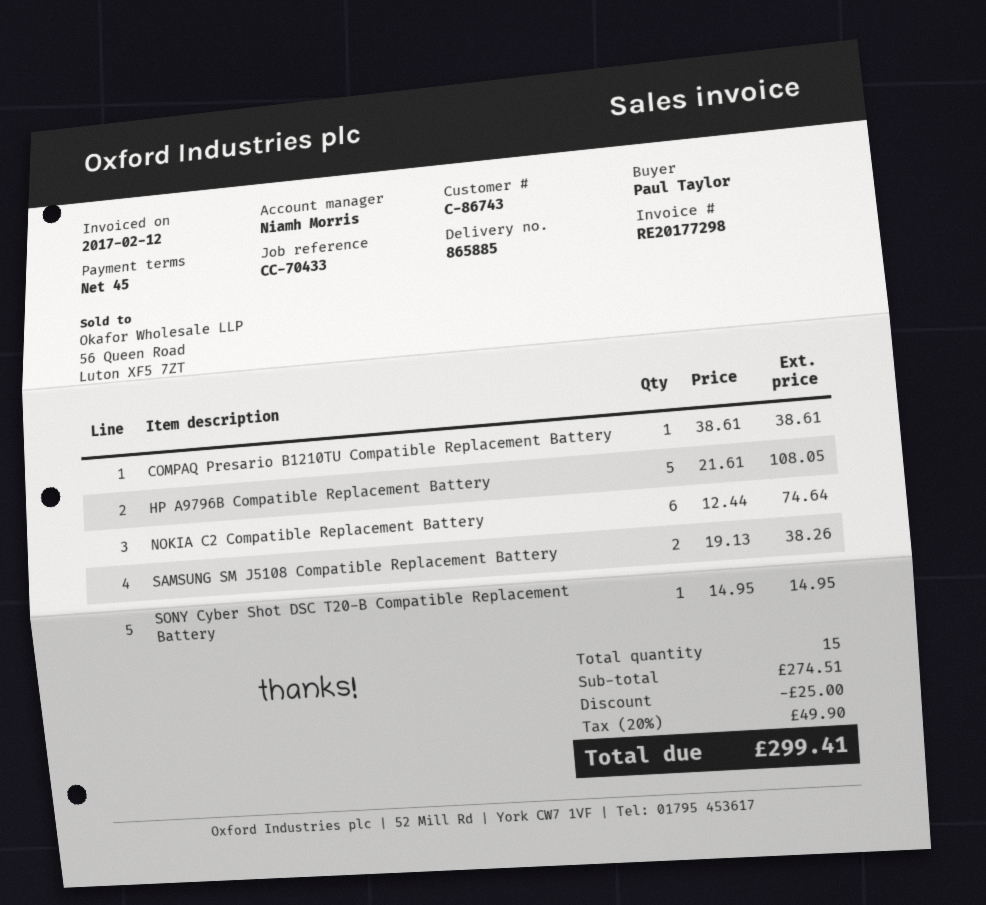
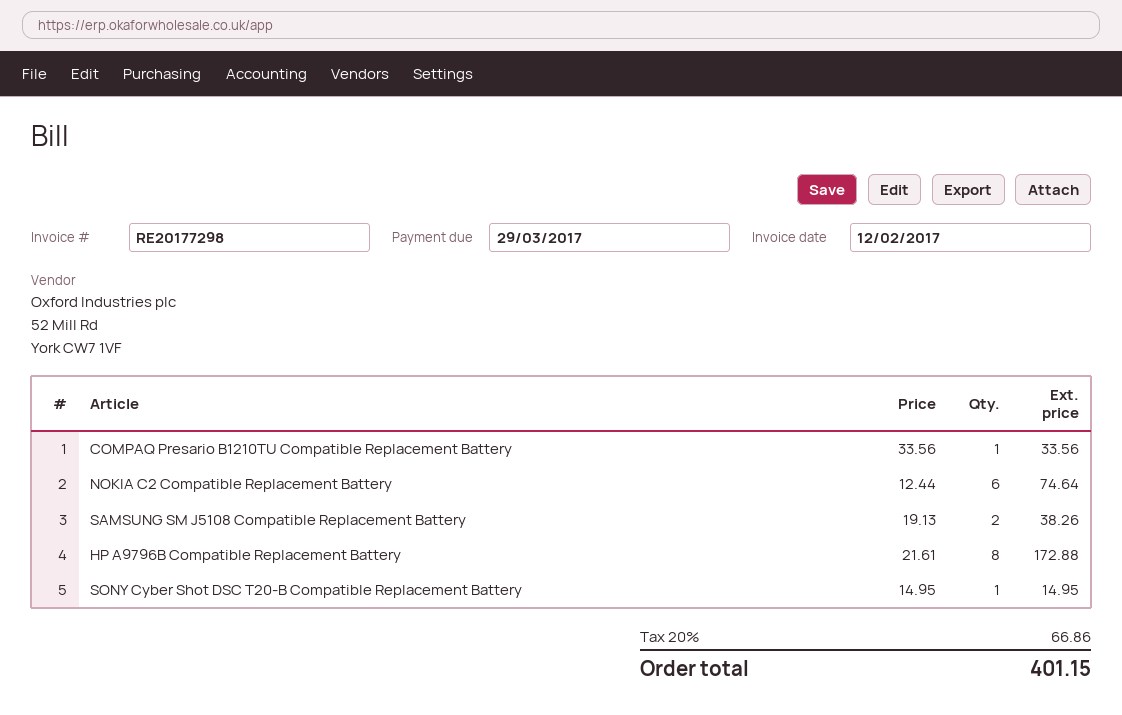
COMPAQ Presario B1210TU Compatible Replacement Battery: 1 x 38.61 = 38.61 -> 1 x 33.56 = 33.56
HP A9796B Compatible Replacement Battery: 5 x 21.61 = 108.05 -> 8 x 21.61 = 172.88
discount: 25.00 -> none
tax: 20% = 49.90 -> 20% = 66.86
total: 299.41 -> 401.15

